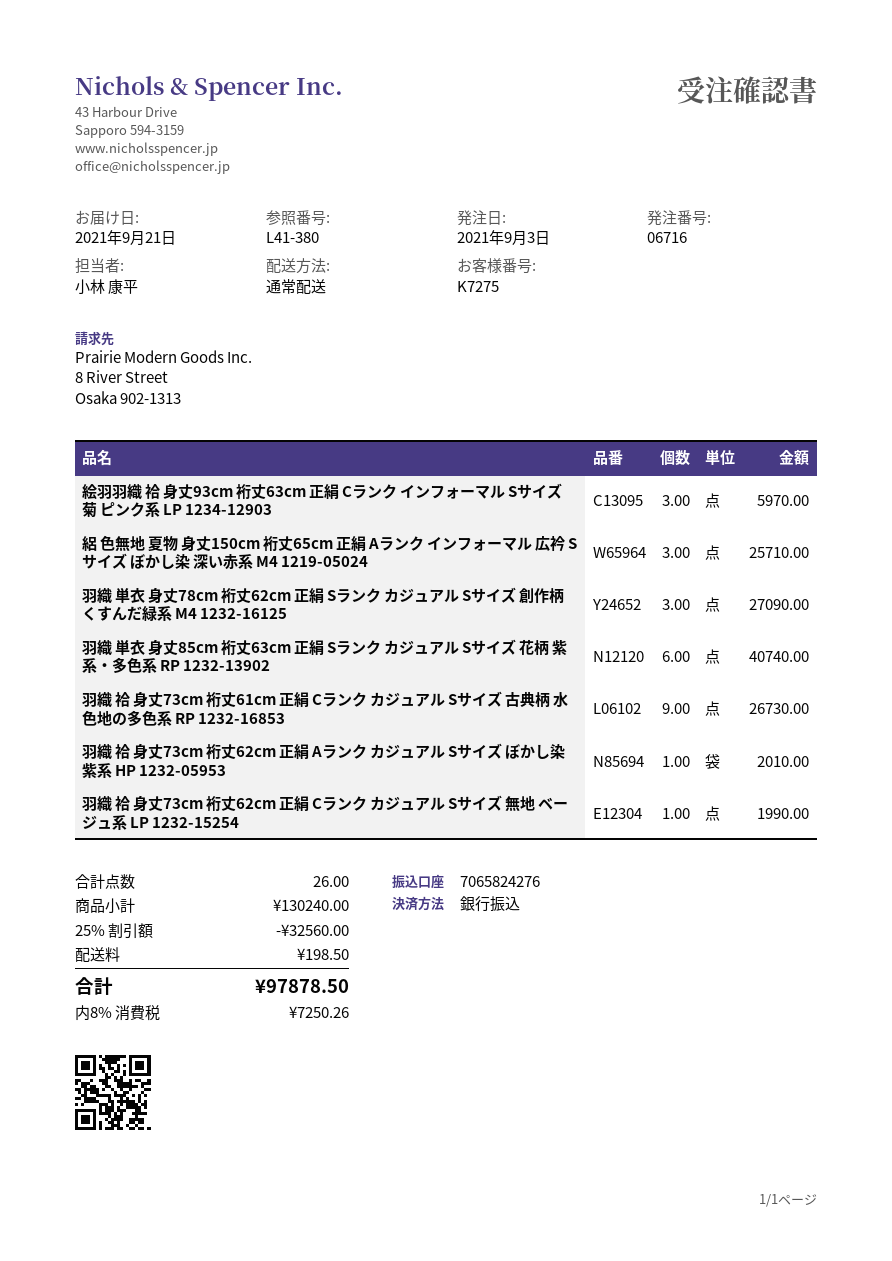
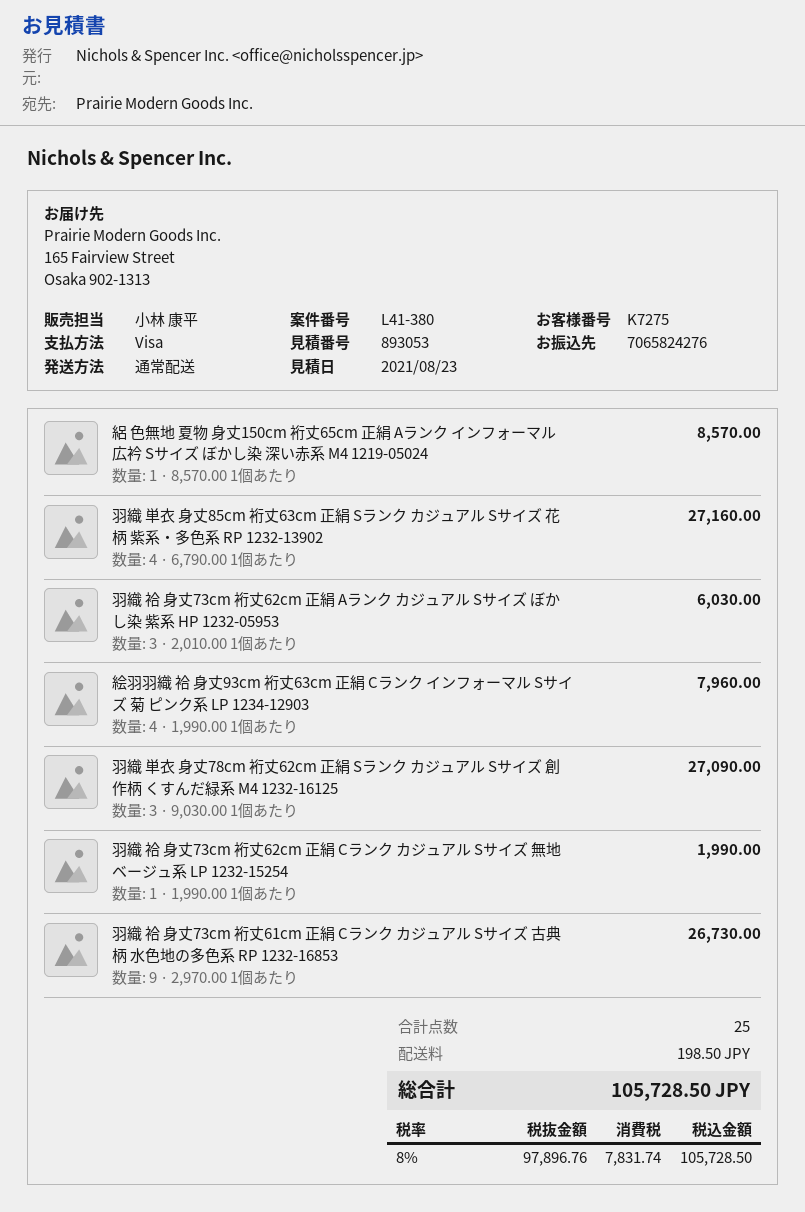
payment method: bank transfer -> Visa
絵羽羽織 袷 身丈93cm 裄丈63cm 正絹 Cランク インフォーマル Sサイズ 菊 ピンク系 LP 1234-12903: 3 for 5970.00 -> 4 for 7960.00
絽 色無地 夏物 身丈150cm 裄丈65cm 正絹 Aランク インフォーマル 広衿 Sサイズ ぼかし染 深い赤系 M4 1219-05024: 3 for 25710.00 -> 1 for 8570.00
羽織 単衣 身丈85cm 裄丈63cm 正絹 Sランク カジュアル Sサイズ 花柄 紫系・多色系 RP 1232-13902: 6 for 40740.00 -> 4 for 27160.00
羽織 袷 身丈73cm 裄丈62cm 正絹 Aランク カジュアル Sサイズ ぼかし染 紫系 HP 1232-05953: 1 for 2010.00 -> 3 for 6030.00
total quantity: 26 -> 25
discount: 25% = 32560.00 -> none
tax: 8% = 7250.26 -> 8% = 7831.74
total: 97878.50 -> 105728.50

